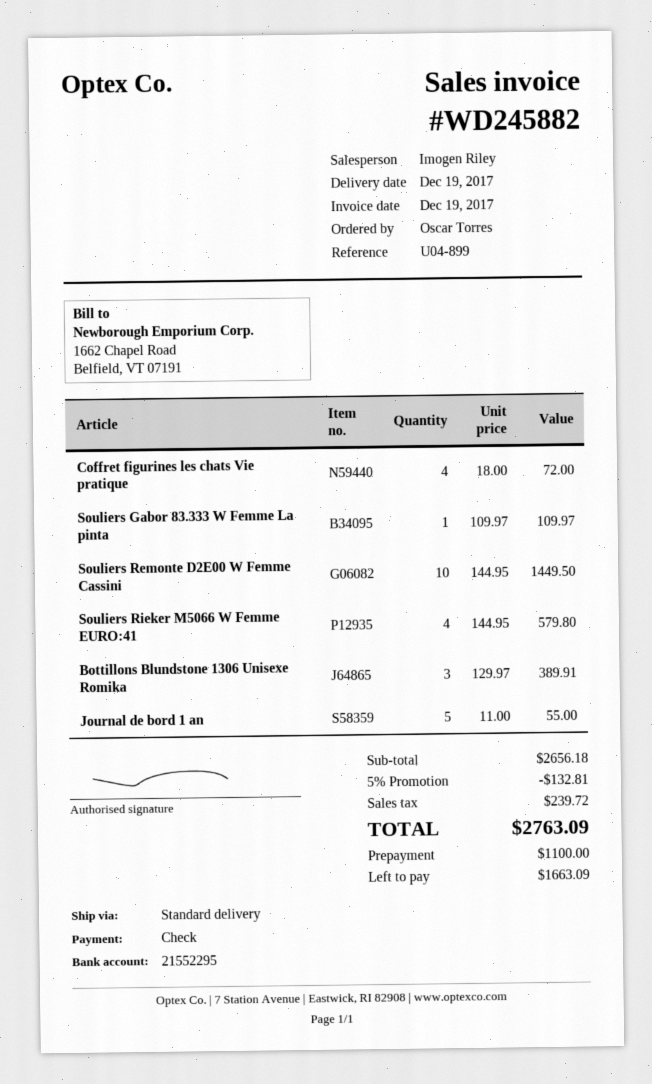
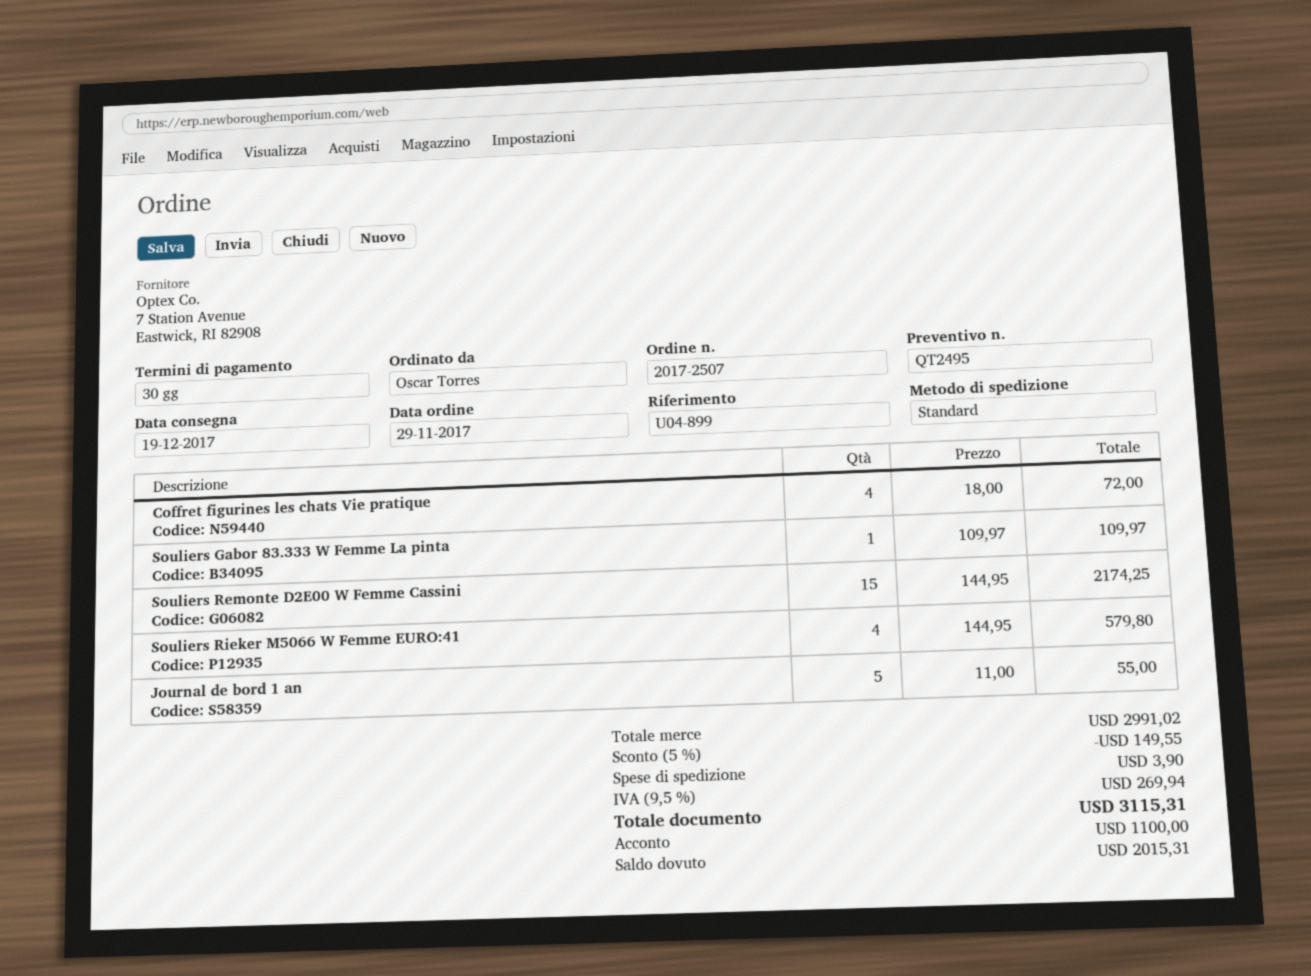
Souliers Remonte D2E00 W Femme Cassini: 10 x 144.95 = 1449.50 -> 15 x 144.95 = 2174.25
Bottillons Blundstone 1306 Unisexe Romika: 3 x 129.97 = 389.91 -> none
subtotal: 2656.18 -> 2991.02
discount: 5% = 132.81 -> 5% = 149.55
shipping: none -> 3.90
tax: 239.72 -> 269.94
total: 2763.09 -> 3115.31
balance: 1663.09 -> 2015.31

